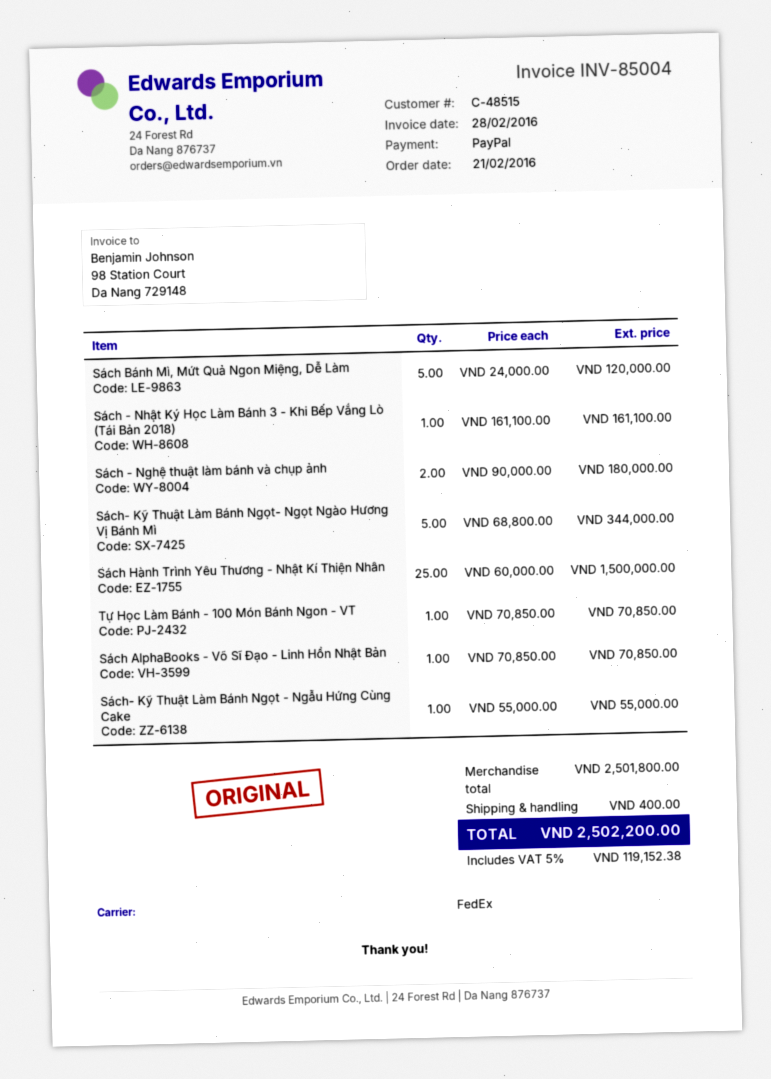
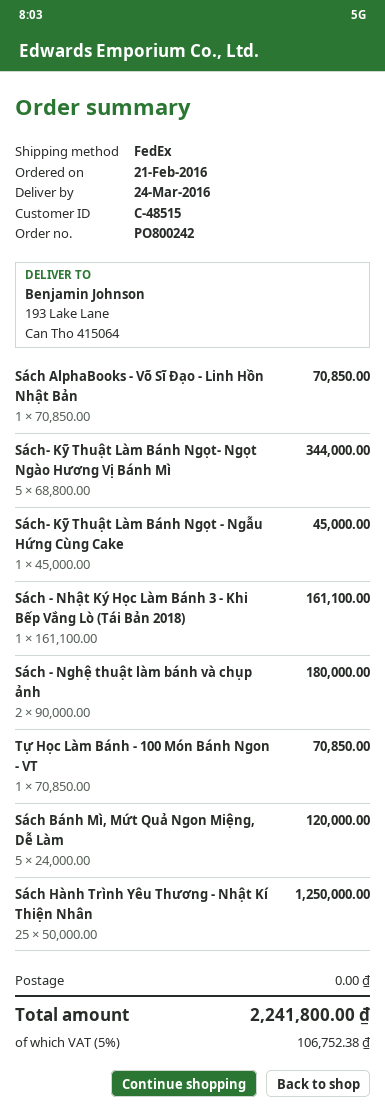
Sách Hành Trình Yêu Thương - Nhật Kí Thiện Nhân: 25 x 60000.00 = 1500000.00 -> 25 x 50000.00 = 1250000.00
Sách- Kỹ Thuật Làm Bánh Ngọt - Ngẫu Hứng Cùng Cake: 1 x 55000.00 = 55000.00 -> 1 x 45000.00 = 45000.00
shipping: 400.00 -> 0.00
tax: 5% = 119152.38 -> 5% = 106752.38
total: 2502200.00 -> 2241800.00

